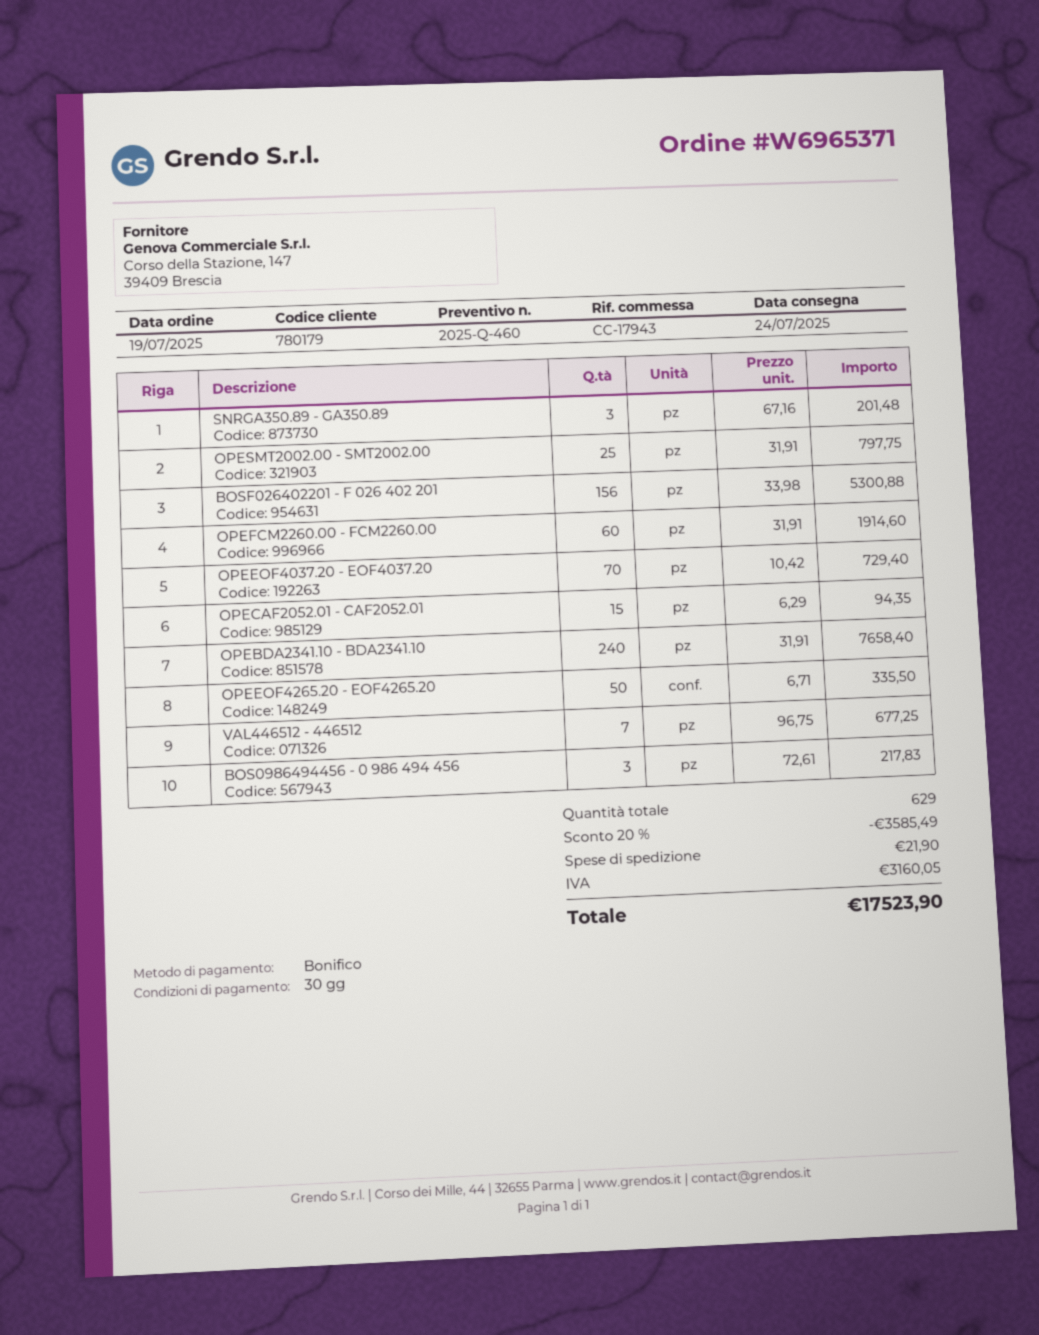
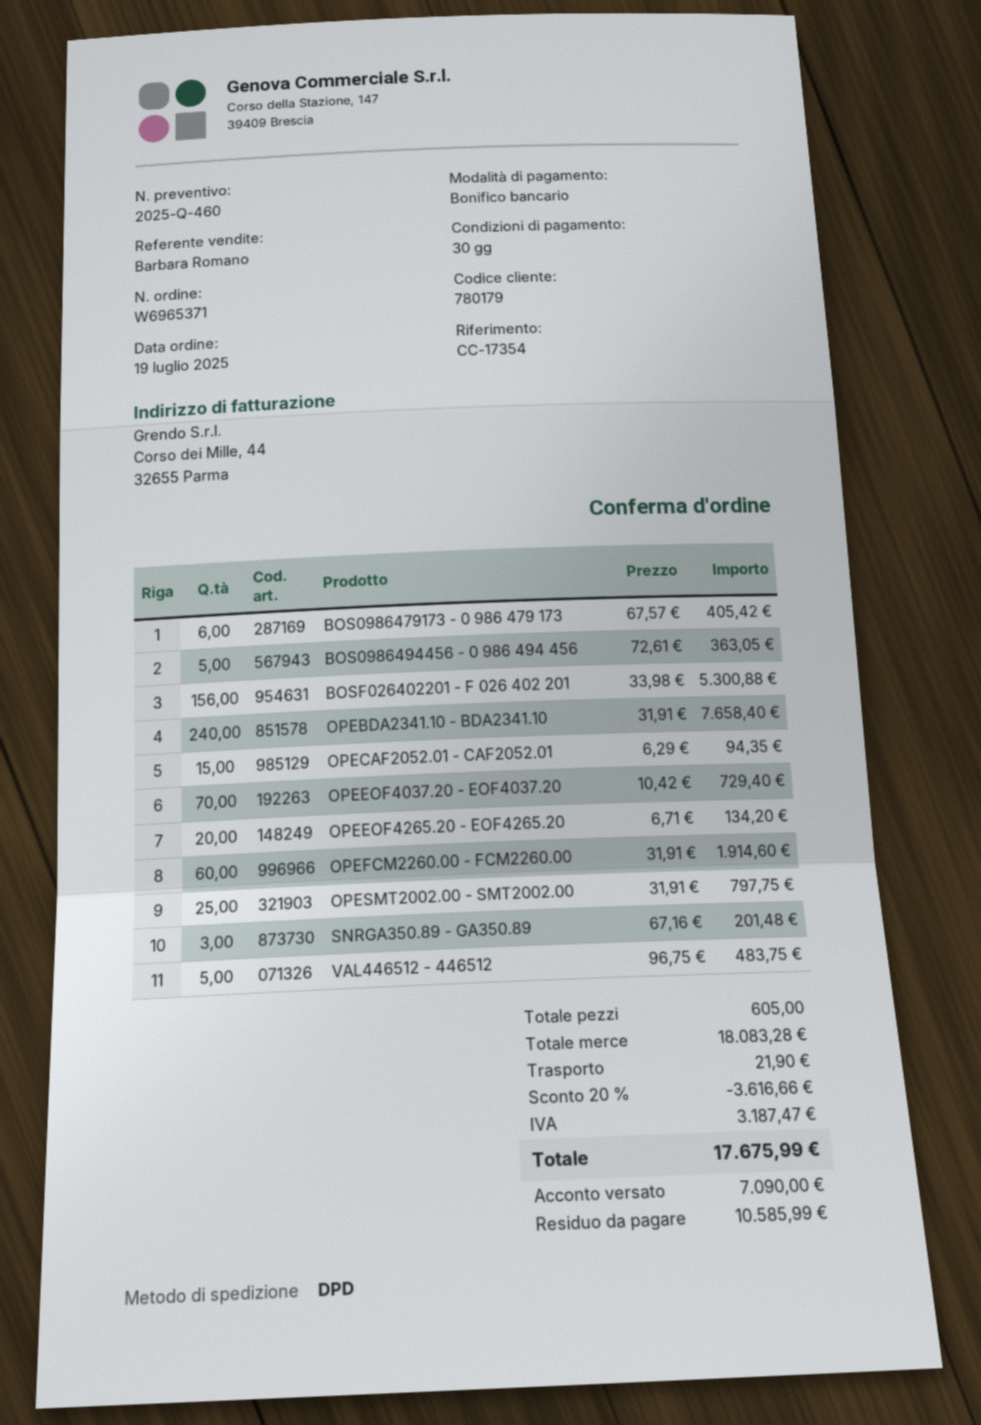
reference: CC-17943 -> CC-17354
OPEEOF4265.20 - EOF4265.20: 50 x 6.71 = 335.50 -> 20 x 6.71 = 134.20
VAL446512 - 446512: 7 x 96.75 = 677.25 -> 5 x 96.75 = 483.75
BOS0986494456 - 0 986 494 456: 3 x 72.61 = 217.83 -> 5 x 72.61 = 363.05
BOS0986479173 - 0 986 479 173: none -> 6 x 67.57 = 405.42
total quantity: 629 -> 605
discount: 20% = 3585.49 -> 20% = 3616.66
tax: 3160.05 -> 3187.47
total: 17523.90 -> 17675.99

